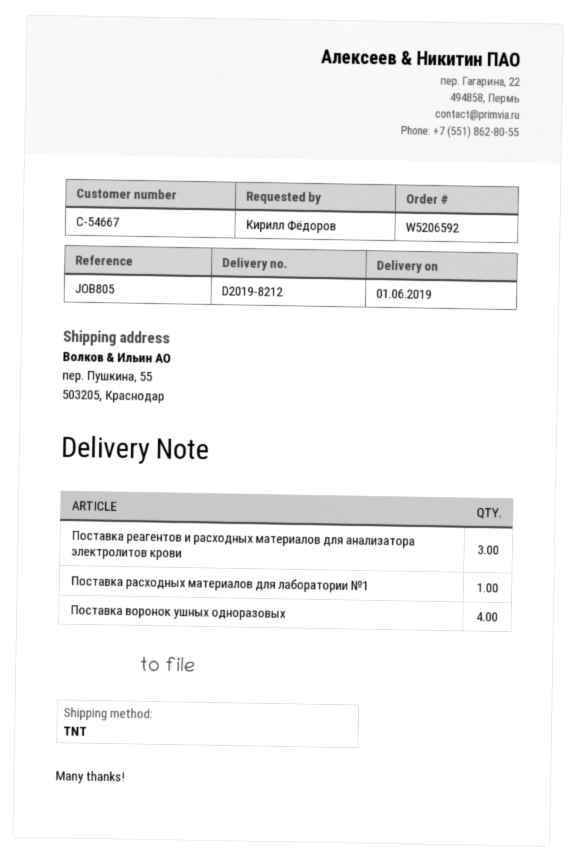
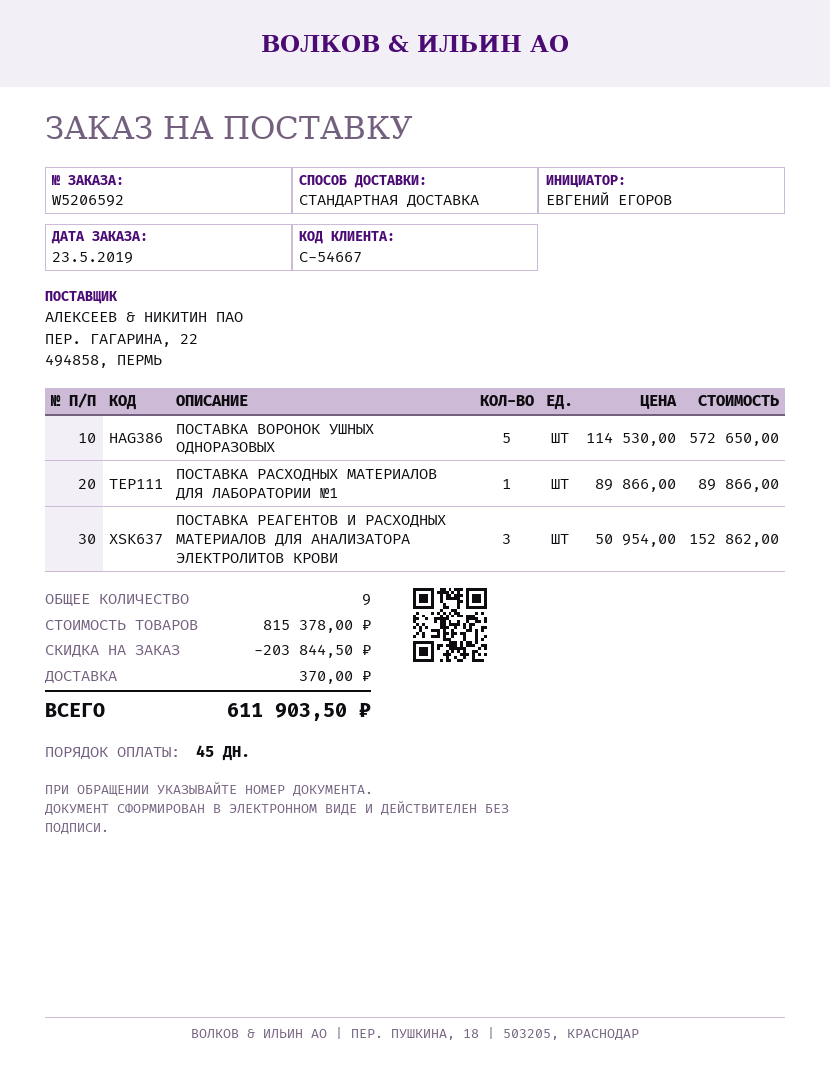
ordered by: Кирилл Фёдоров -> ЕВГЕНИЙ ЕГОРОВ
shipping method: TNT -> standard
Поставка воронок ушных одноразовых: 4 -> 5

